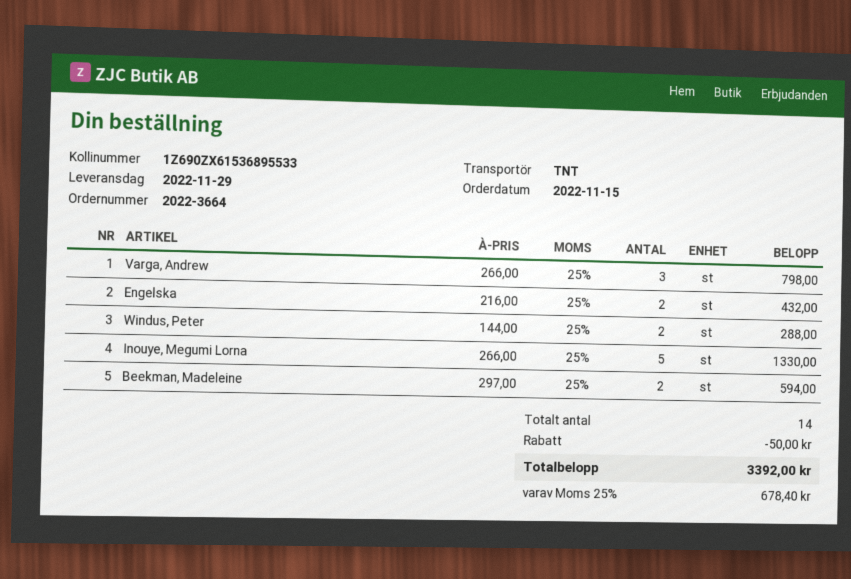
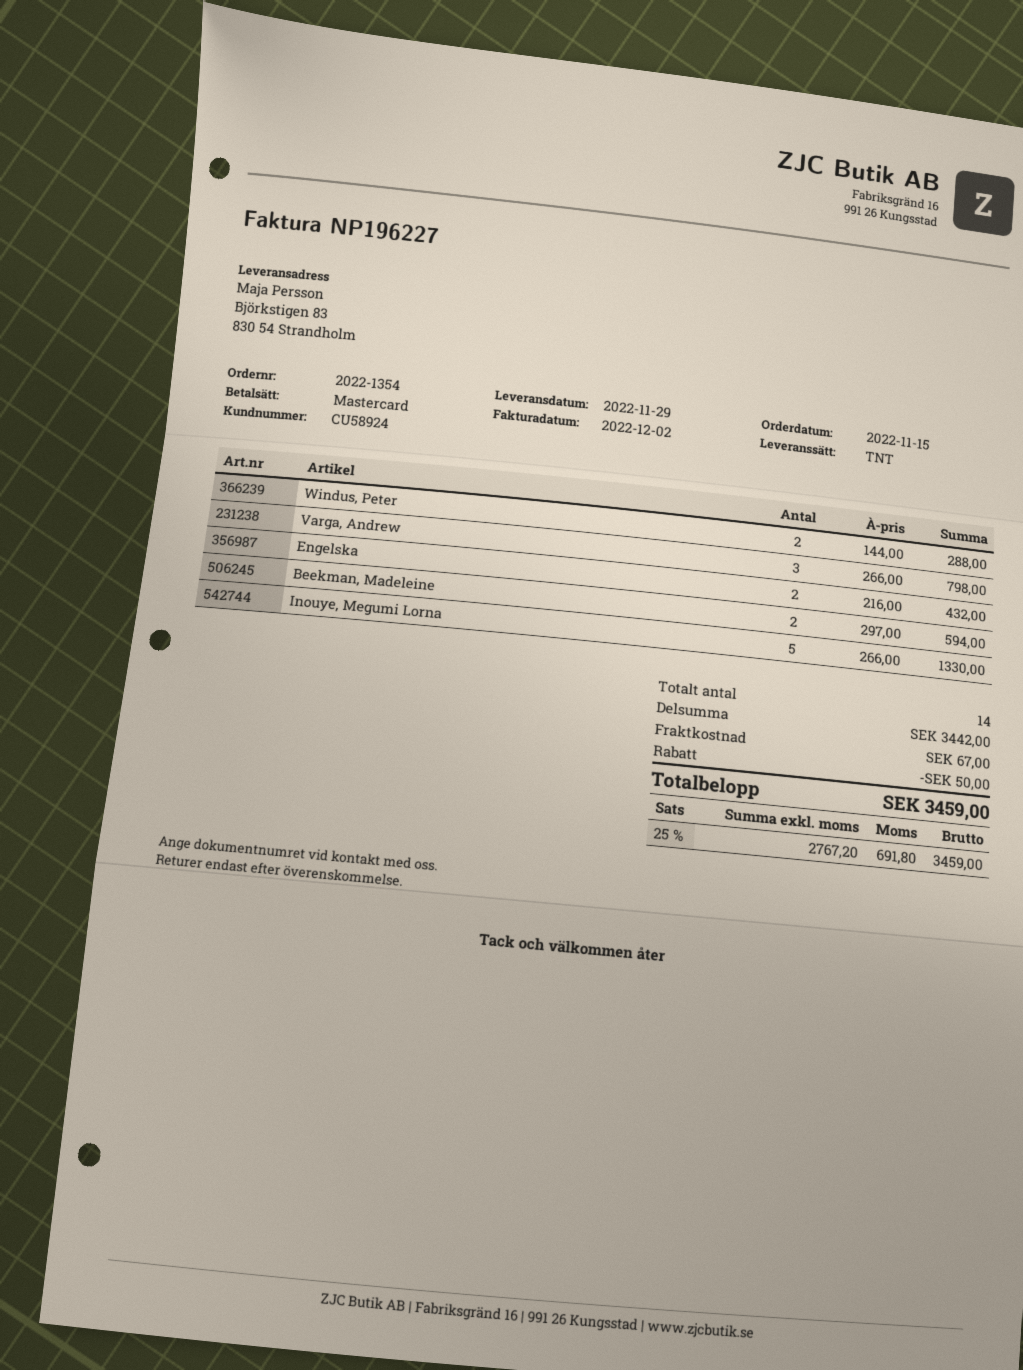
order number: 2022-3664 -> 2022-1354
shipping: none -> 67.00
tax: 25% = 678.40 -> 25% = 691.80
total: 3392.00 -> 3459.00

